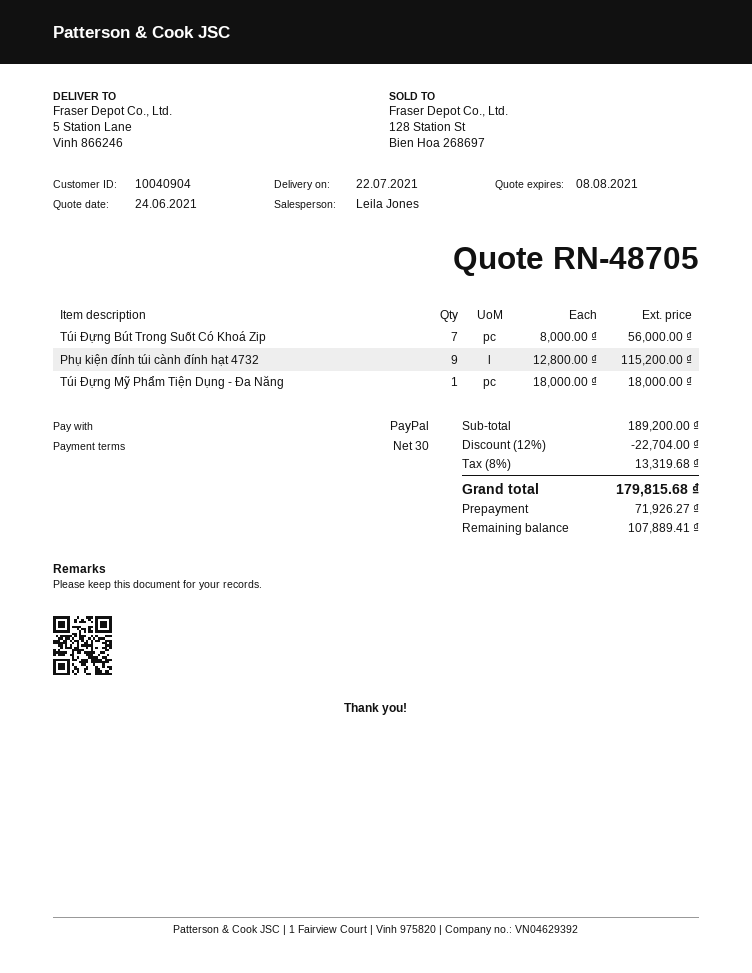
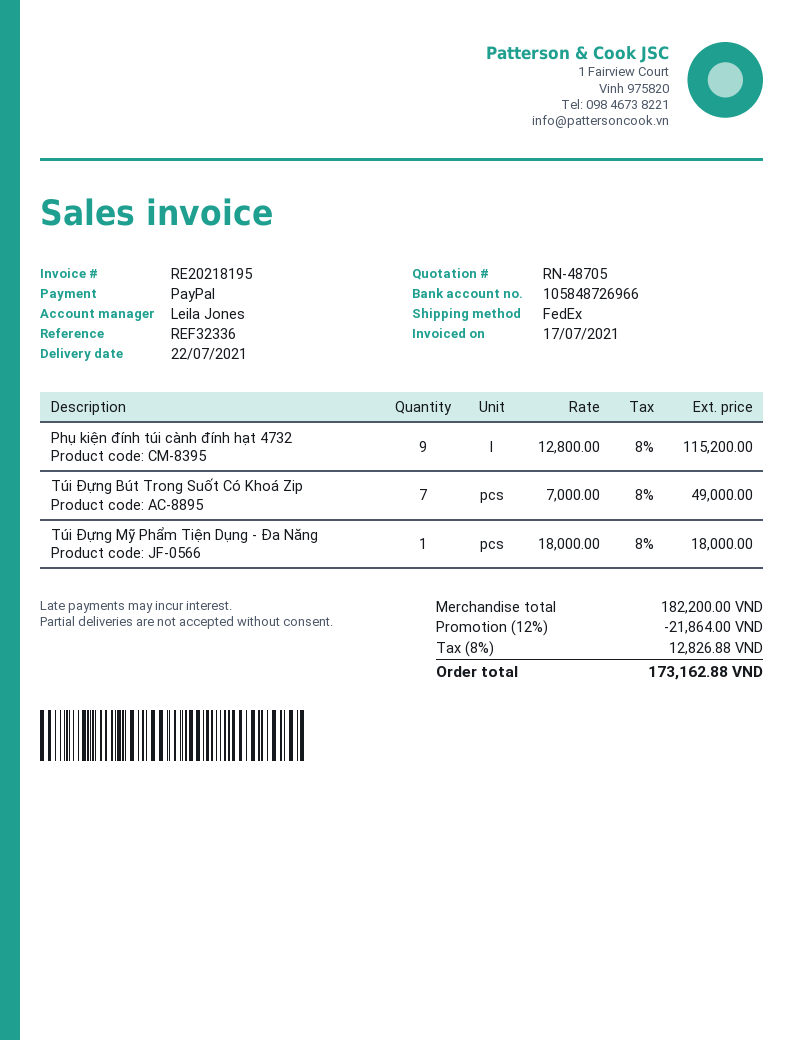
Túi Đựng Bút Trong Suốt Có Khoá Zip: 7 x 8000.00 = 56000.00 -> 7 x 7000.00 = 49000.00
subtotal: 189200.00 -> 182200.00
discount: 12% = 22704.00 -> 12% = 21864.00
tax: 8% = 13319.68 -> 8% = 12826.88
total: 179815.68 -> 173162.88

